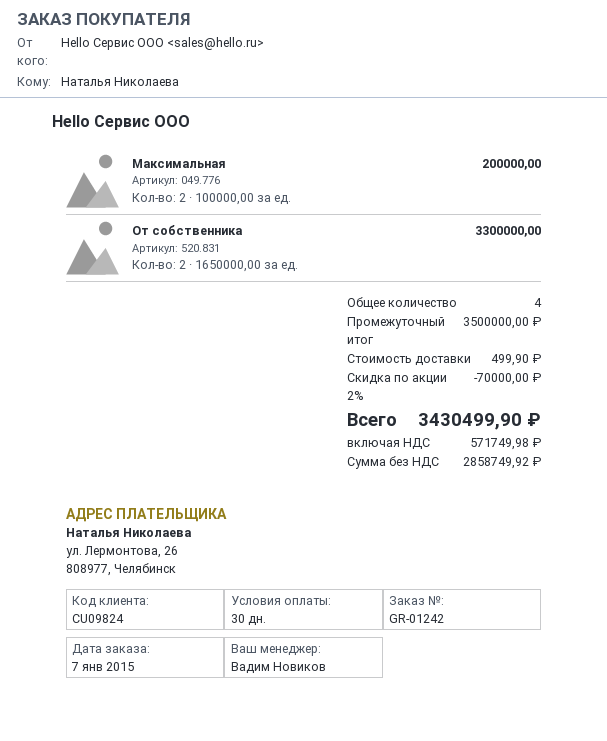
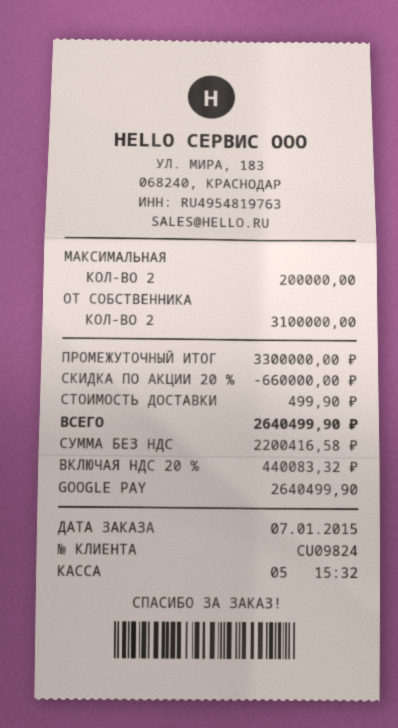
От собственника: 2 for 3300000.00 -> 2 for 3100000.00
subtotal: 3500000.00 -> 3300000.00
discount: 2% = 70000.00 -> 20% = 660000.00
net: 2858749.92 -> 2200416.58
tax: 571749.98 -> 440083.32
total: 3430499.90 -> 2640499.90

